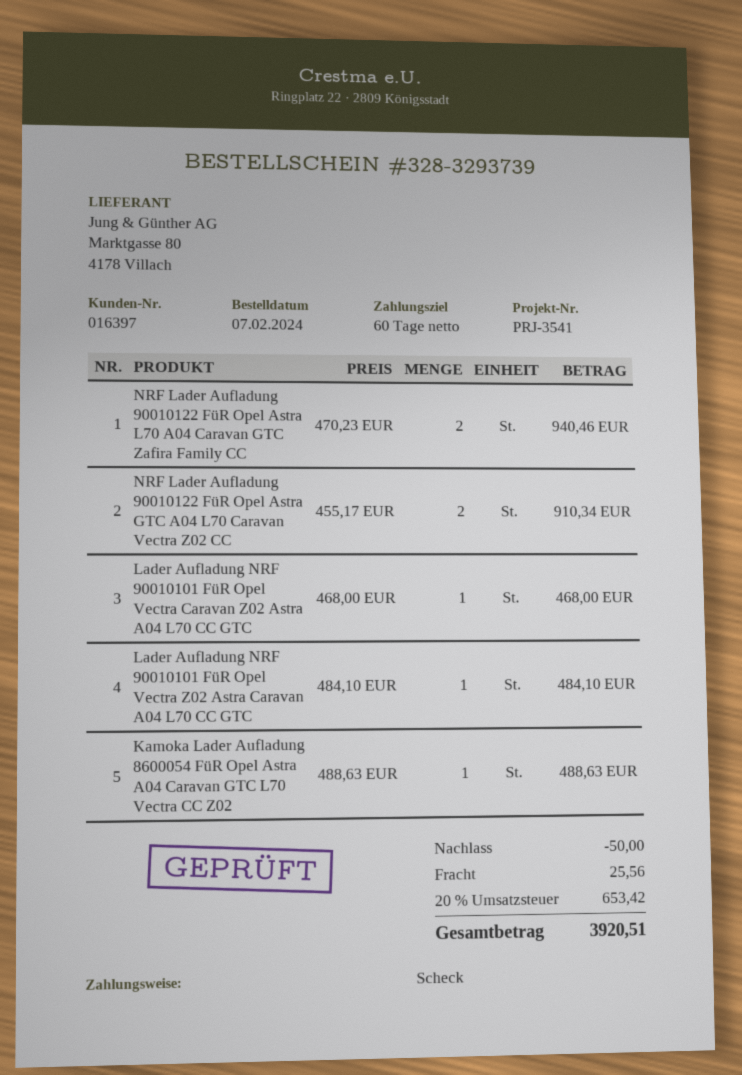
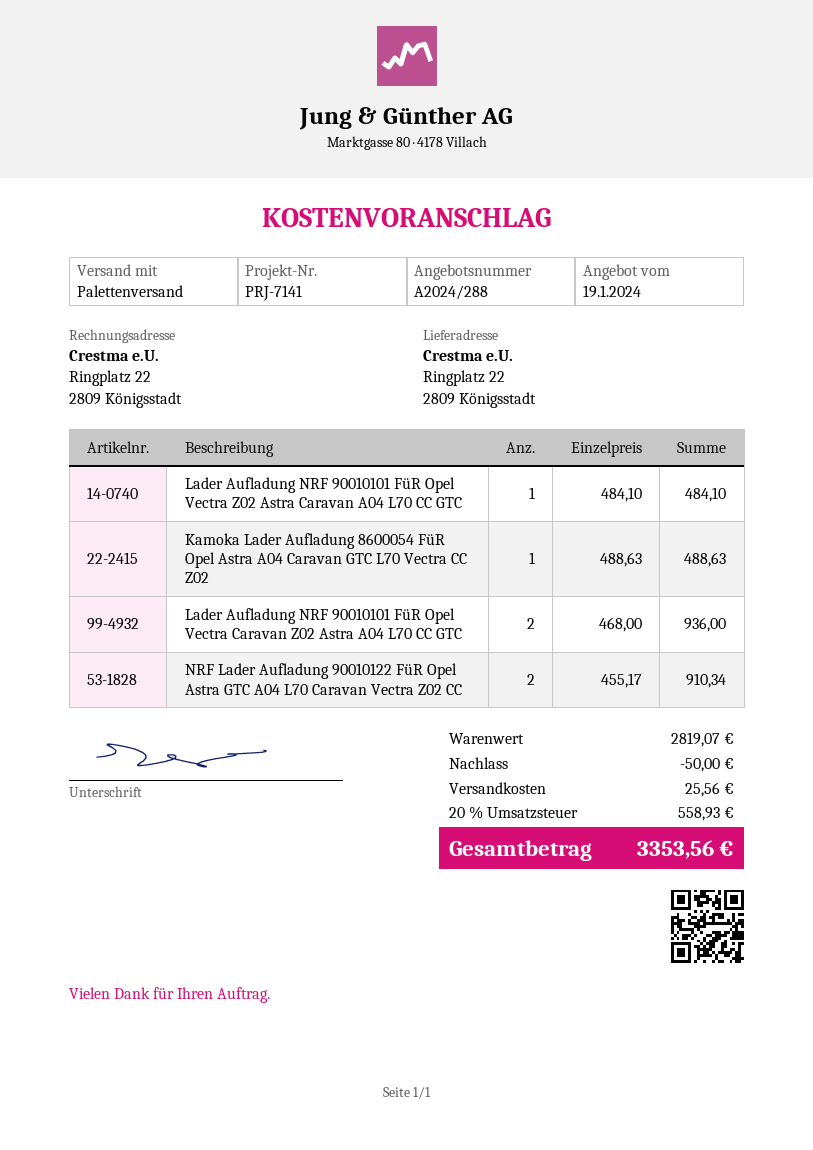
reference: PRJ-3541 -> PRJ-7141
NRF Lader Aufladung 90010122 FüR Opel Astra L70 A04 Caravan GTC Zafira Family CC: 2 x 470.23 = 940.46 -> none
Lader Aufladung NRF 90010101 FüR Opel Vectra Caravan Z02 Astra A04 L70 CC GTC: 1 x 468.00 = 468.00 -> 2 x 468.00 = 936.00
tax: 20% = 653.42 -> 20% = 558.93
total: 3920.51 -> 3353.56

